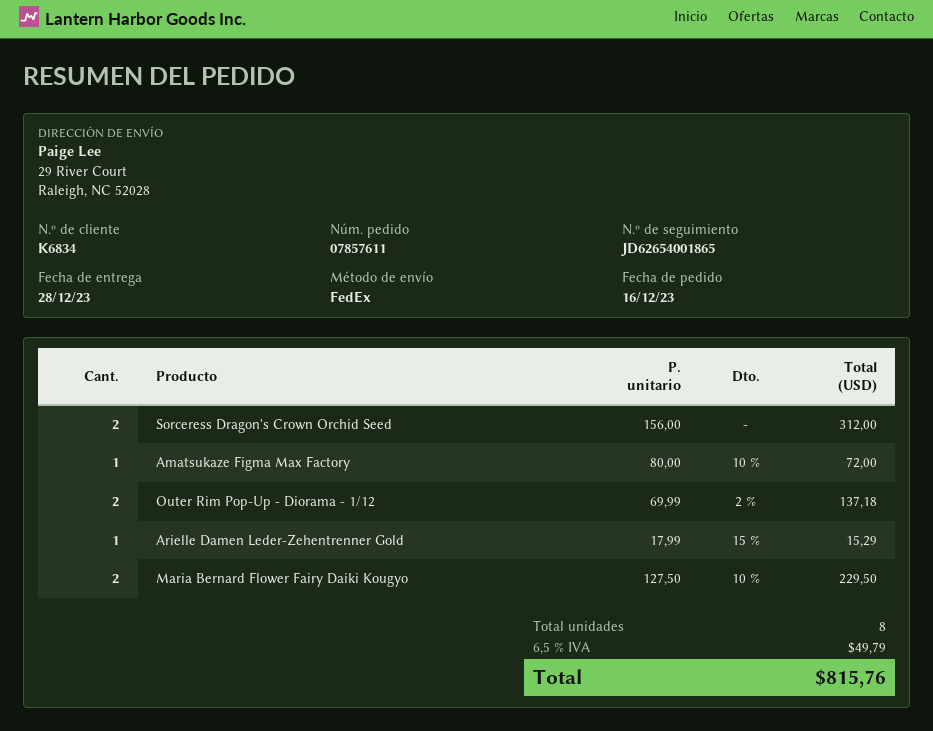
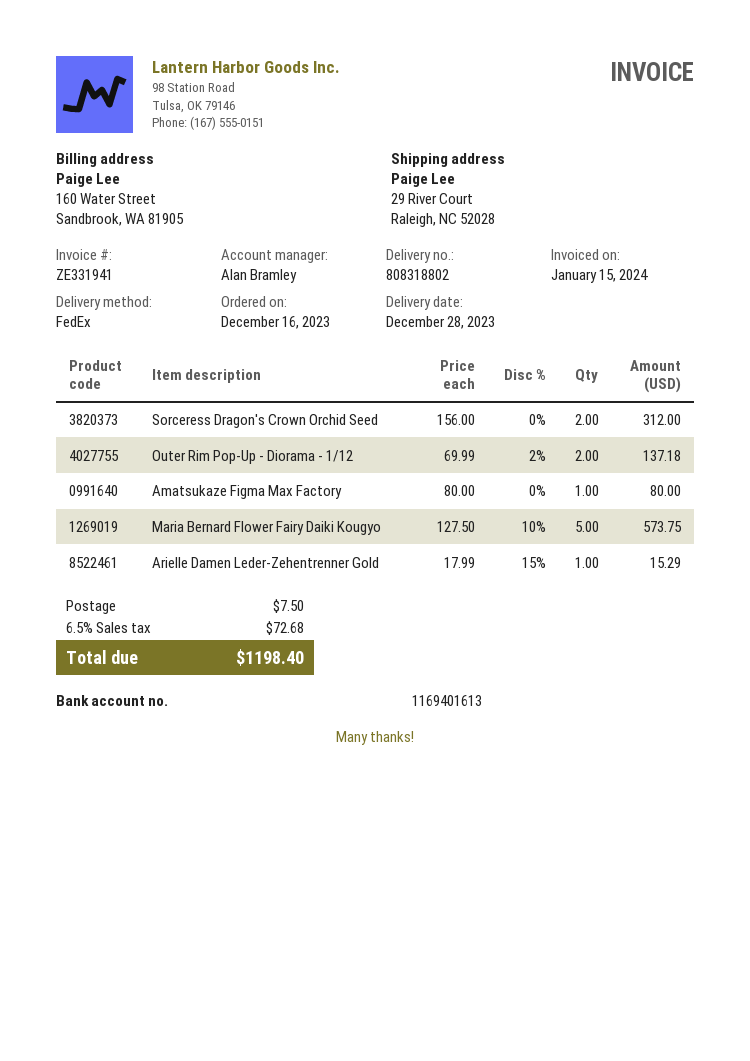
Amatsukaze Figma Max Factory: 1 x 80.00 - 10% = 72.00 -> 1 x 80.00 = 80.00
Maria Bernard Flower Fairy Daiki Kougyo: 2 x 127.50 - 10% = 229.50 -> 5 x 127.50 - 10% = 573.75
shipping: none -> 7.50
tax: 6.5% = 49.79 -> 6.5% = 72.68
total: 815.76 -> 1198.40

